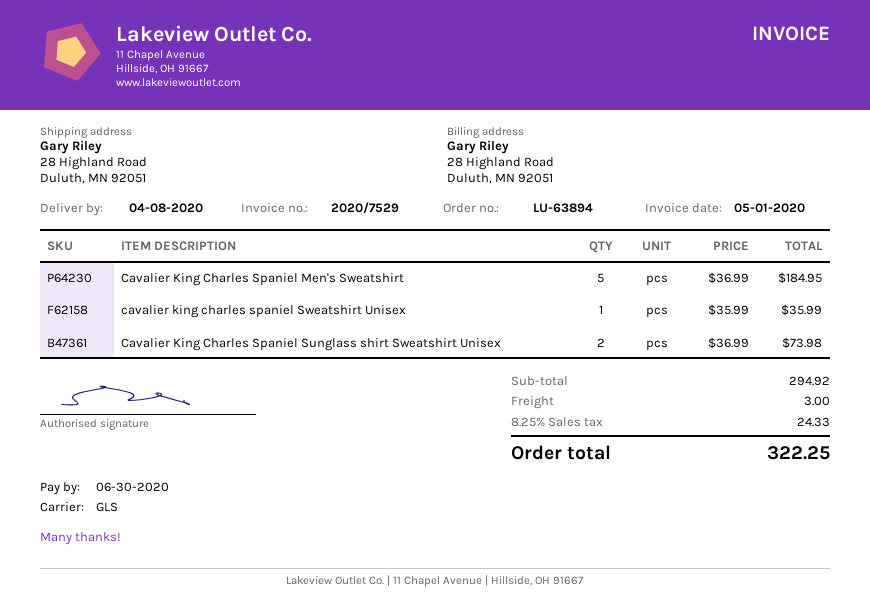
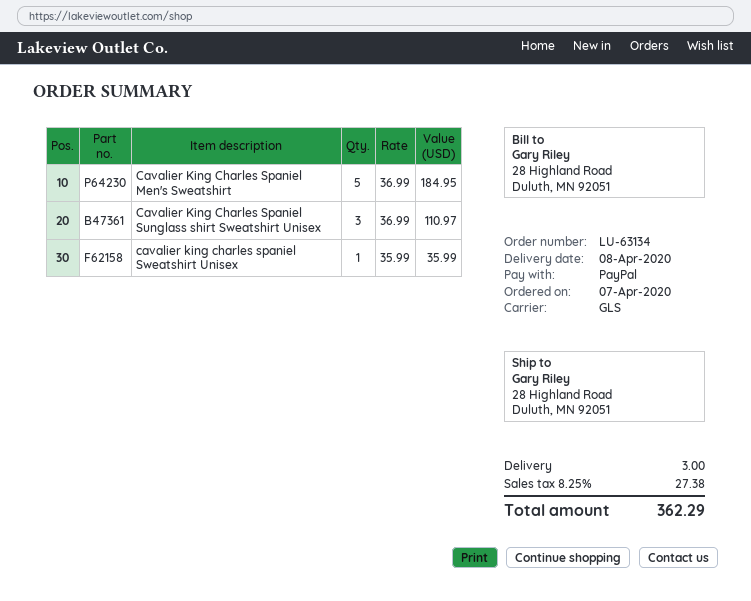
order number: LU-63894 -> LU-63134
Cavalier King Charles Spaniel Sunglass shirt Sweatshirt Unisex: 2 x 36.99 = 73.98 -> 3 x 36.99 = 110.97
tax: 8.25% = 24.33 -> 8.25% = 27.38
total: 322.25 -> 362.29

